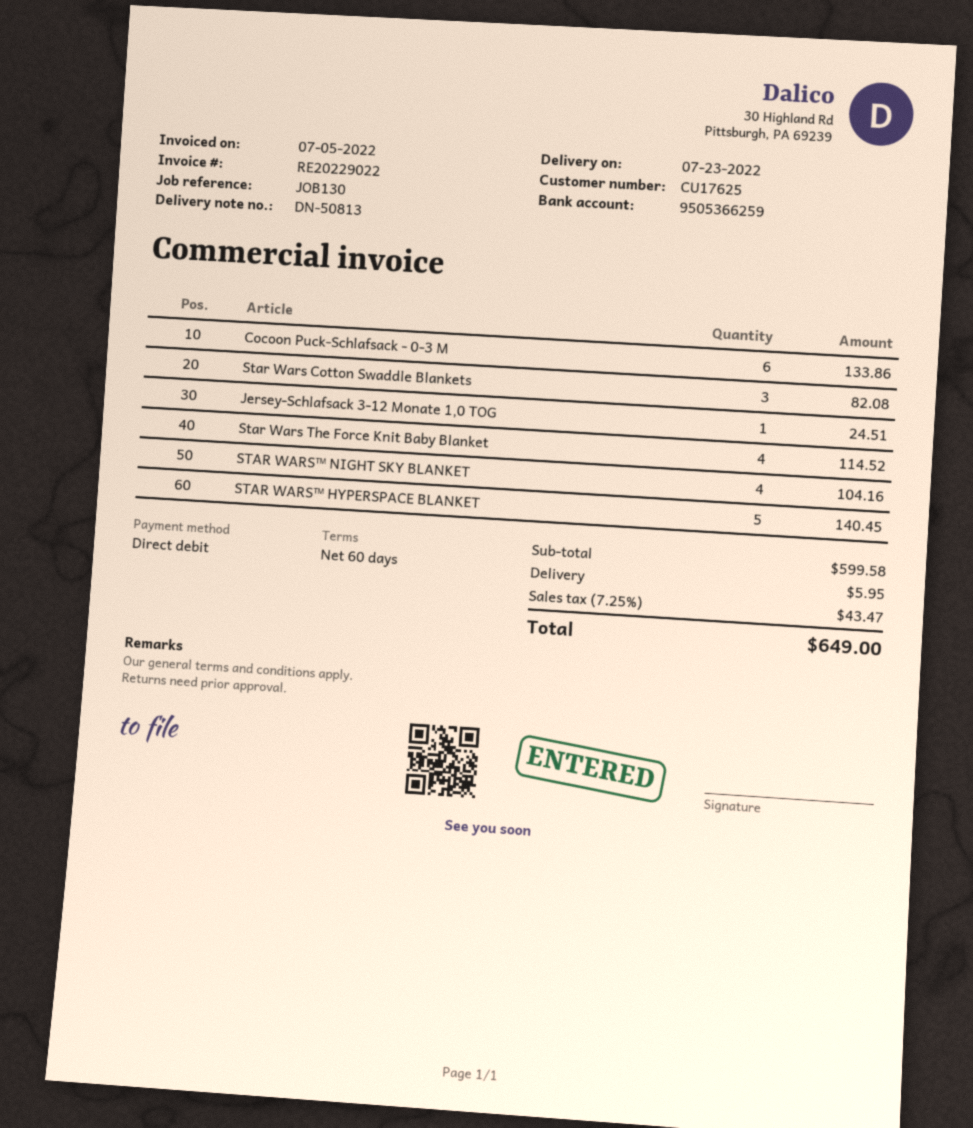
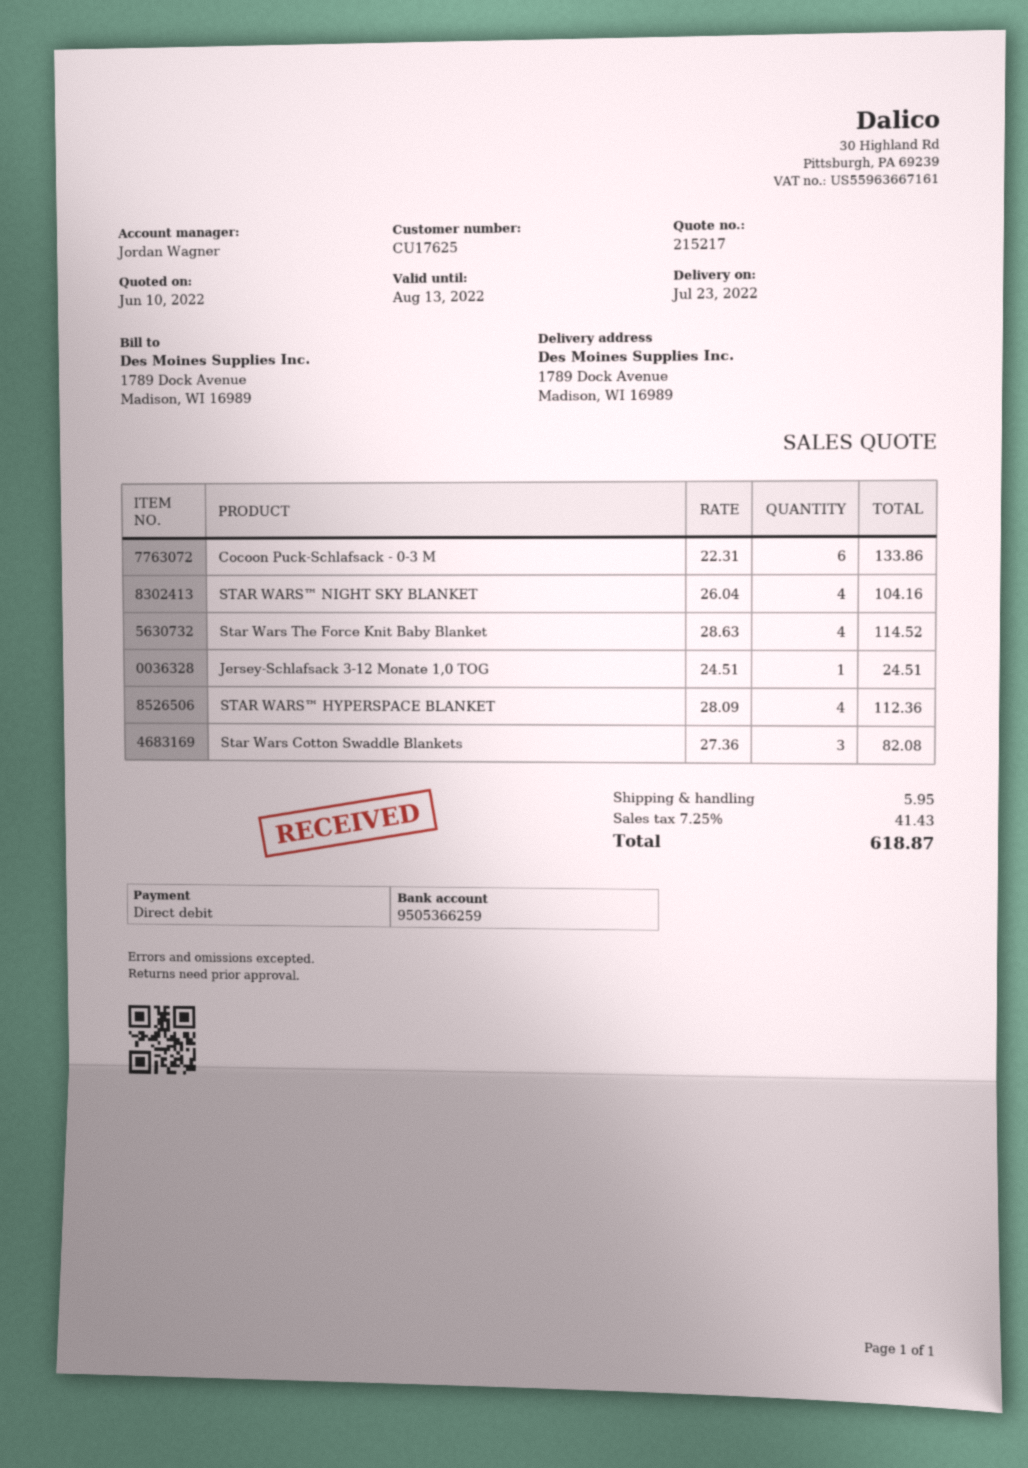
STAR WARS™ HYPERSPACE BLANKET: 5 for 140.45 -> 4 for 112.36
tax: 7.25% = 43.47 -> 7.25% = 41.43
total: 649.00 -> 618.87

